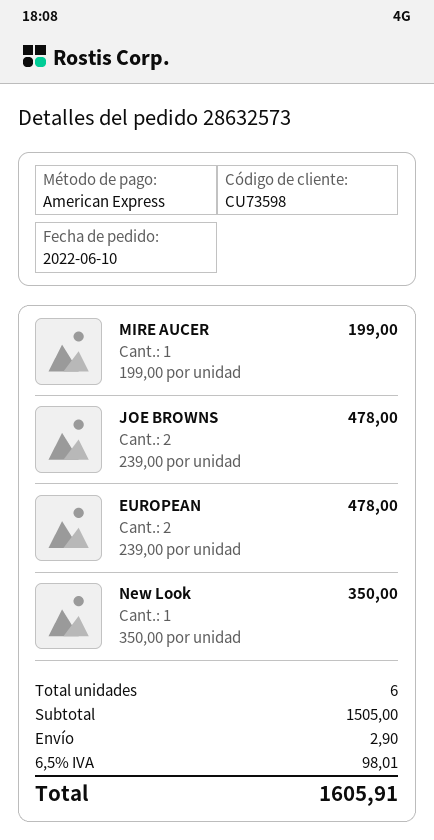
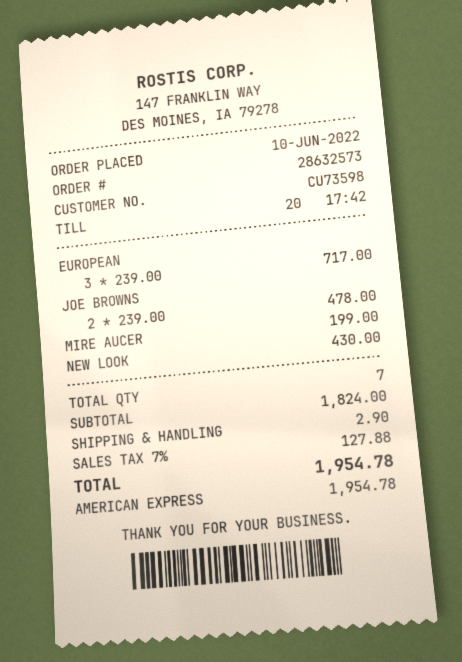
EUROPEAN: 2 x 239.00 = 478.00 -> 3 x 239.00 = 717.00
New Look: 1 x 350.00 = 350.00 -> 1 x 430.00 = 430.00
total quantity: 6 -> 7
subtotal: 1505.00 -> 1824.00
tax: 6.5% = 98.01 -> 7% = 127.88
total: 1605.91 -> 1954.78

